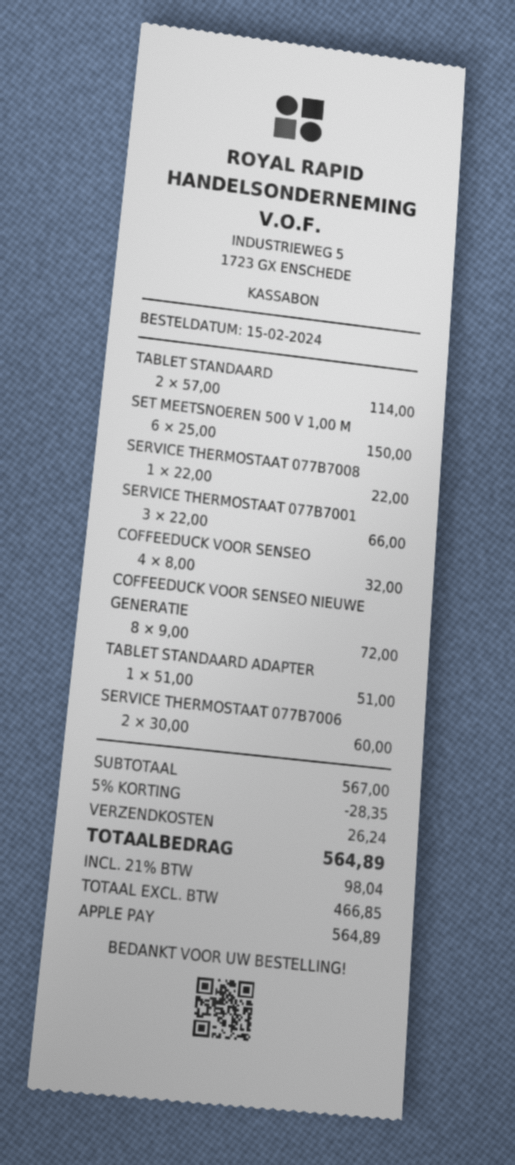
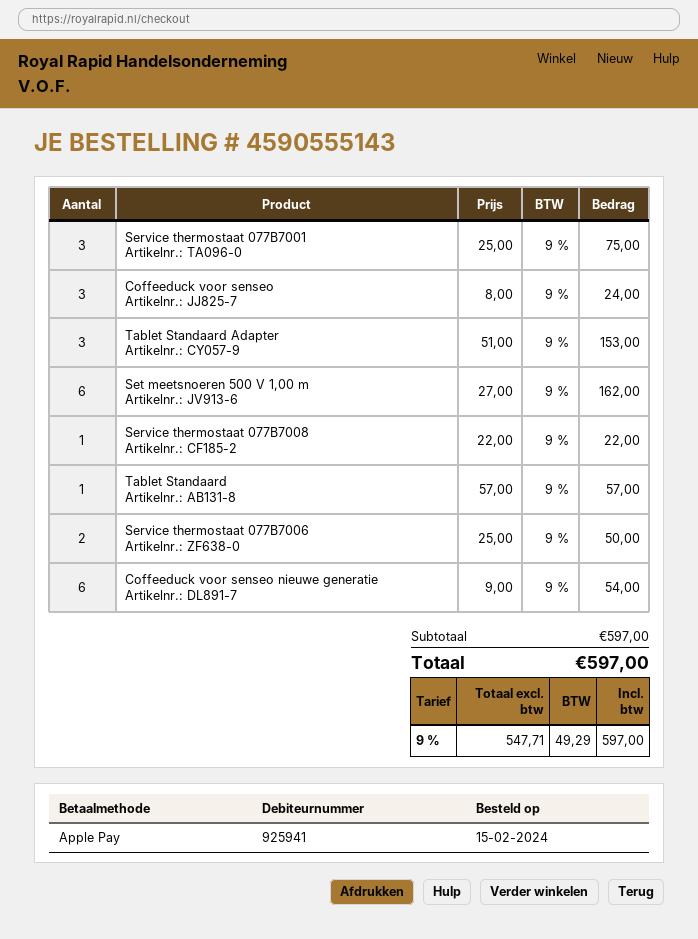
TABLET STANDAARD: 2 x 57.00 = 114.00 -> 1 x 57.00 = 57.00
SET MEETSNOEREN 500 V 1,00 M: 6 x 25.00 = 150.00 -> 6 x 27.00 = 162.00
SERVICE THERMOSTAAT 077B7001: 3 x 22.00 = 66.00 -> 3 x 25.00 = 75.00
COFFEEDUCK VOOR SENSEO: 4 x 8.00 = 32.00 -> 3 x 8.00 = 24.00
COFFEEDUCK VOOR SENSEO NIEUWE GENERATIE: 8 x 9.00 = 72.00 -> 6 x 9.00 = 54.00
TABLET STANDAARD ADAPTER: 1 x 51.00 = 51.00 -> 3 x 51.00 = 153.00
SERVICE THERMOSTAAT 077B7006: 2 x 30.00 = 60.00 -> 2 x 25.00 = 50.00
subtotal: 567.00 -> 597.00
discount: 5% = 28.35 -> none
shipping: 26.24 -> none
net: 466.85 -> 547.71
tax: 21% = 98.04 -> 9% = 49.29
total: 564.89 -> 597.00

